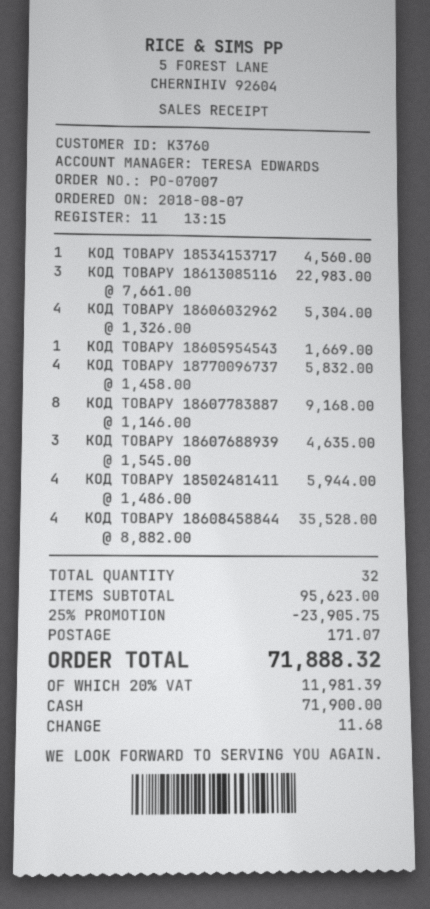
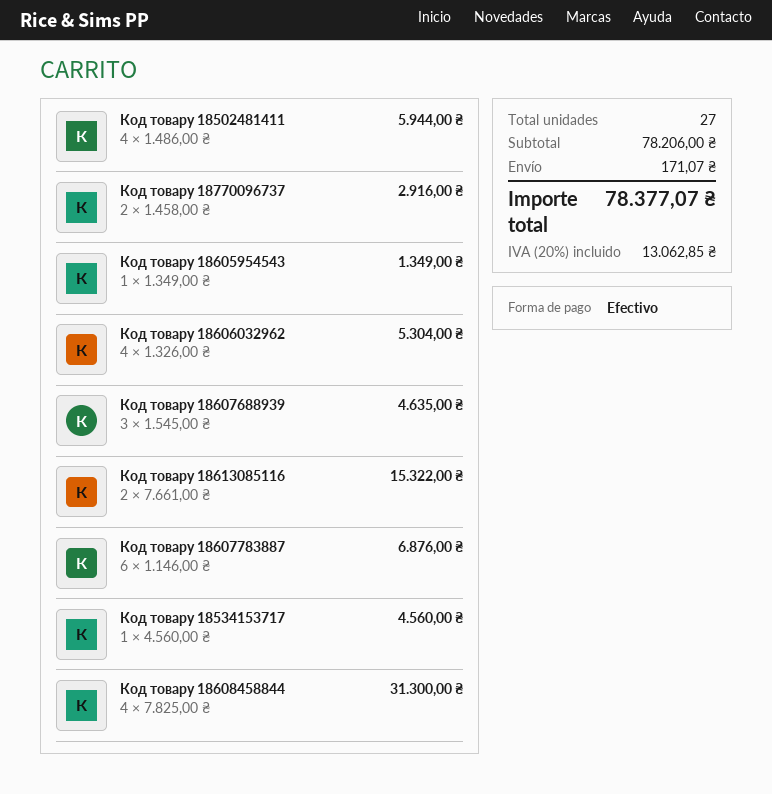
КОД ТОВАРУ 18613085116: 3 x 7661.00 = 22983.00 -> 2 x 7661.00 = 15322.00
КОД ТОВАРУ 18605954543: 1 x 1669.00 = 1669.00 -> 1 x 1349.00 = 1349.00
КОД ТОВАРУ 18770096737: 4 x 1458.00 = 5832.00 -> 2 x 1458.00 = 2916.00
КОД ТОВАРУ 18607783887: 8 x 1146.00 = 9168.00 -> 6 x 1146.00 = 6876.00
КОД ТОВАРУ 18608458844: 4 x 8882.00 = 35528.00 -> 4 x 7825.00 = 31300.00
total quantity: 32 -> 27
subtotal: 95623.00 -> 78206.00
discount: 25% = 23905.75 -> none
tax: 20% = 11981.39 -> 20% = 13062.85
total: 71888.32 -> 78377.07

